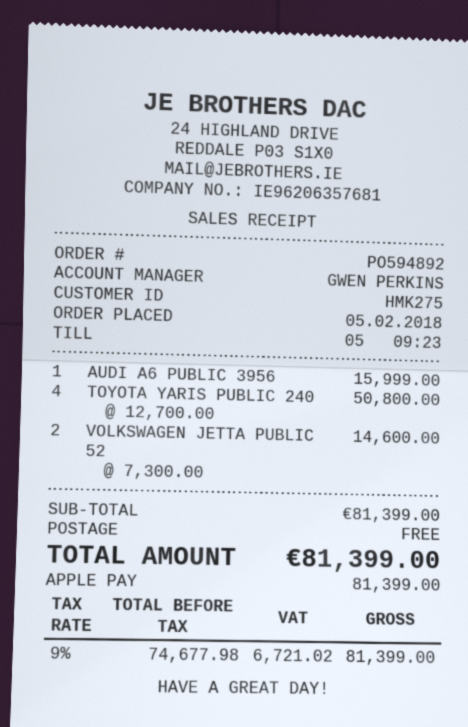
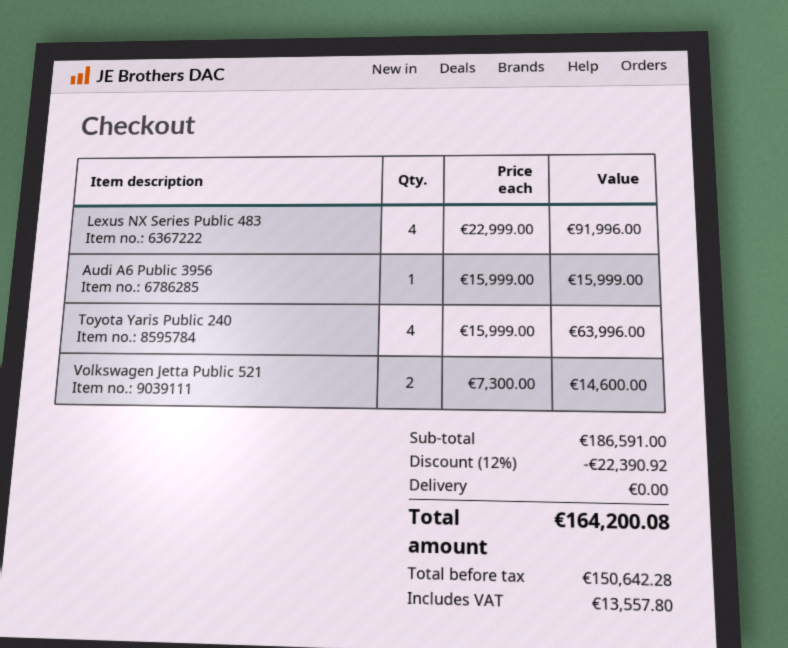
TOYOTA YARIS PUBLIC 240: 4 x 12700.00 = 50800.00 -> 4 x 15999.00 = 63996.00
Lexus NX Series Public 483: none -> 4 x 22999.00 = 91996.00
subtotal: 81399.00 -> 186591.00
discount: none -> 12% = 22390.92
net: 74677.98 -> 150642.28
tax: 6721.02 -> 13557.80
total: 81399.00 -> 164200.08

